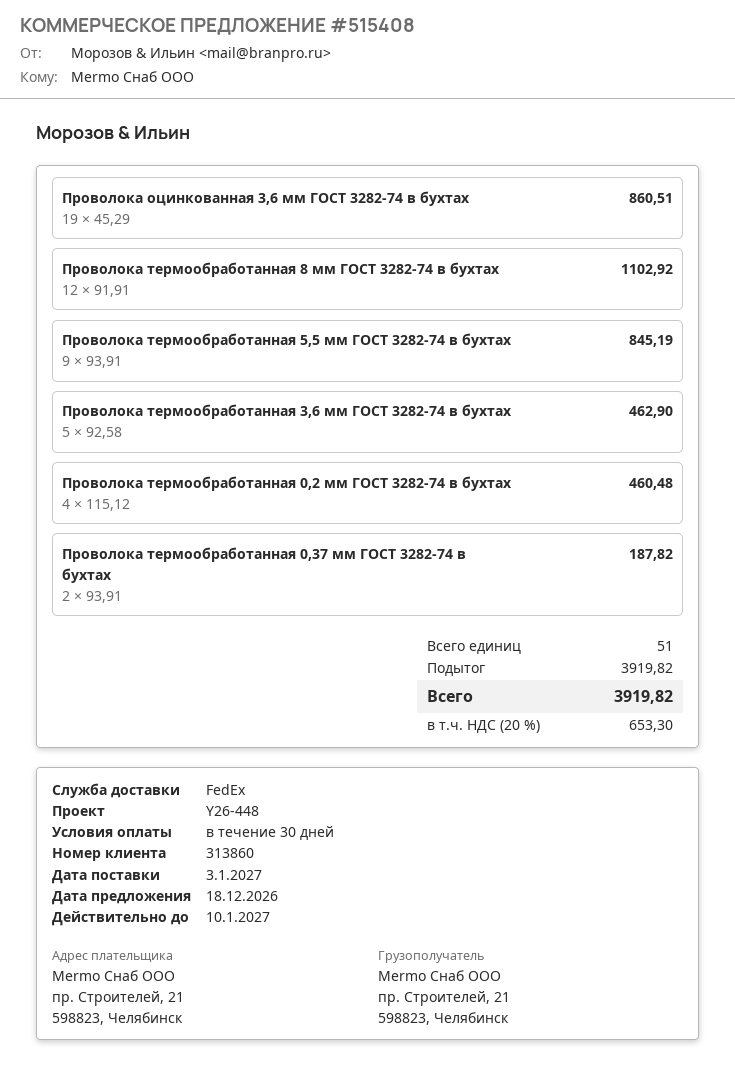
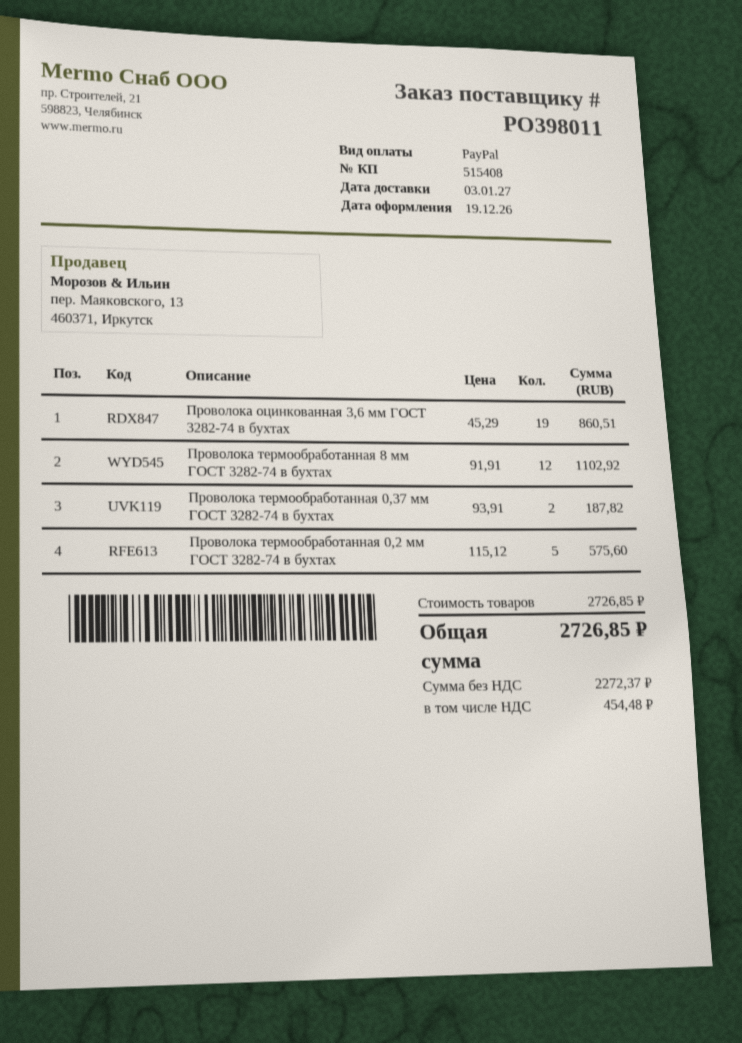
Проволока термообработанная 5,5 мм ГОСТ 3282-74 в бухтах: 9 x 93.91 = 845.19 -> none
Проволока термообработанная 3,6 мм ГОСТ 3282-74 в бухтах: 5 x 92.58 = 462.90 -> none
Проволока термообработанная 0,2 мм ГОСТ 3282-74 в бухтах: 4 x 115.12 = 460.48 -> 5 x 115.12 = 575.60
subtotal: 3919.82 -> 2726.85
tax: 653.30 -> 454.48
total: 3919.82 -> 2726.85

